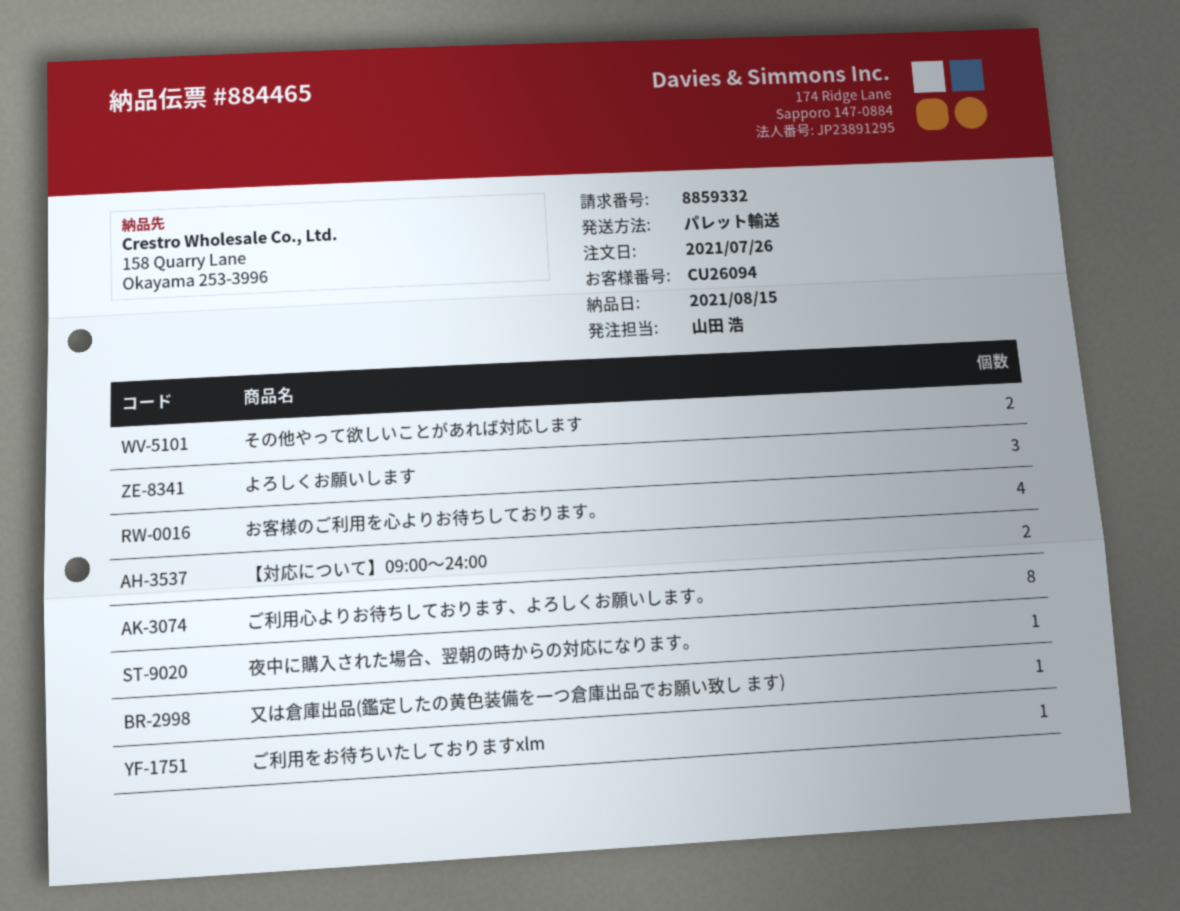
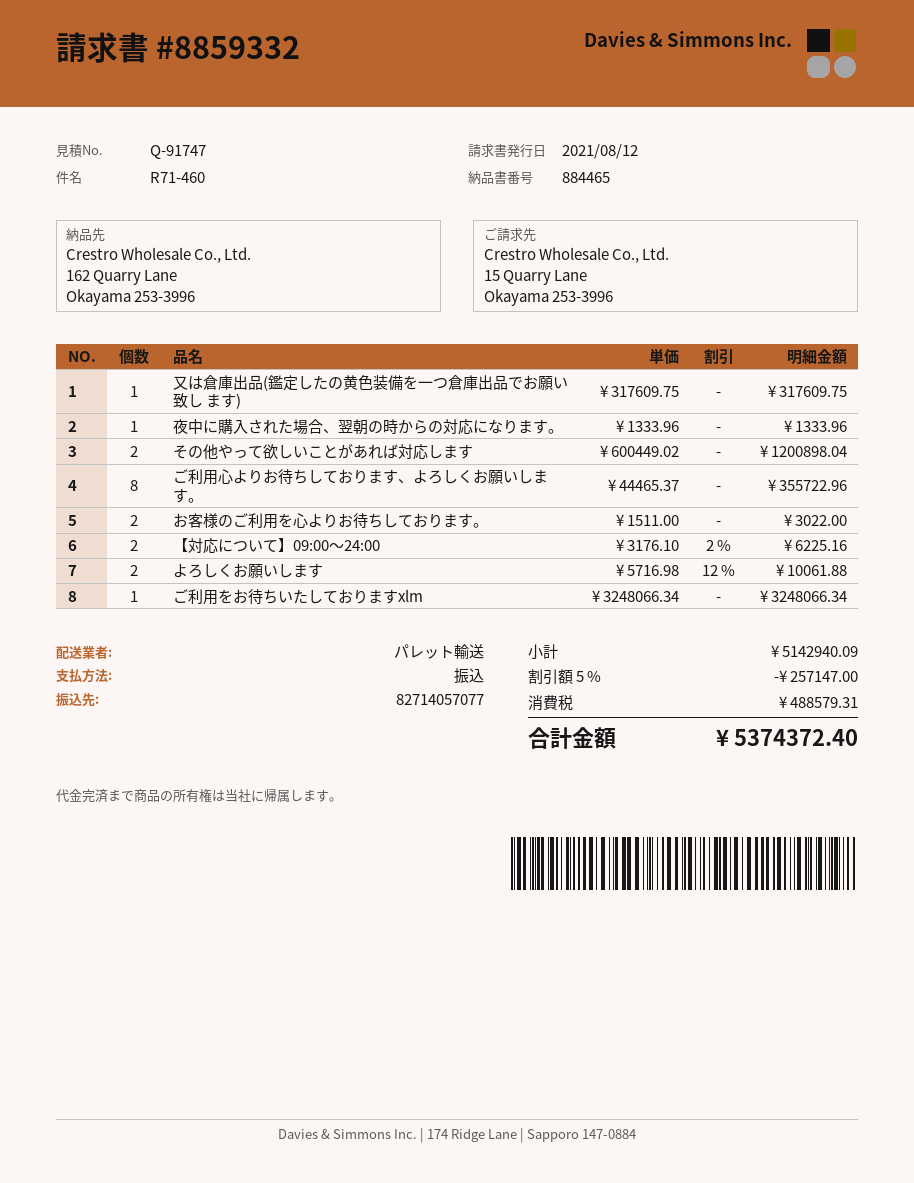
ship to: 158 Quarry Lane, Okayama 253-3996 -> 162 Quarry Lane, Okayama 253-3996
よろしくお願いします: 3 -> 2
お客様のご利用を心よりお待ちしております。: 4 -> 2

